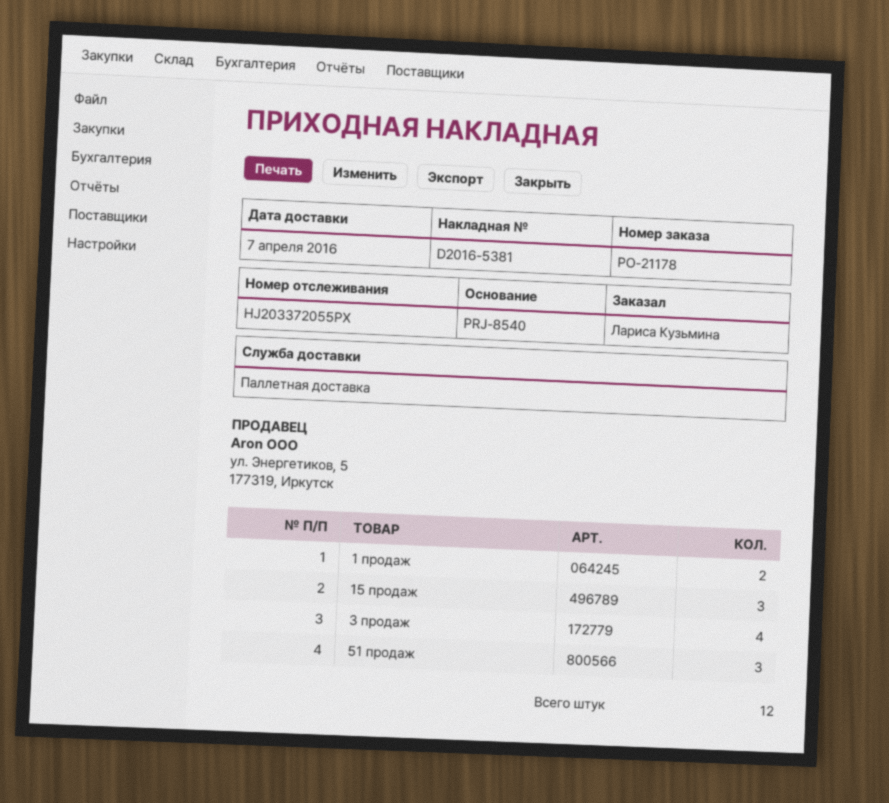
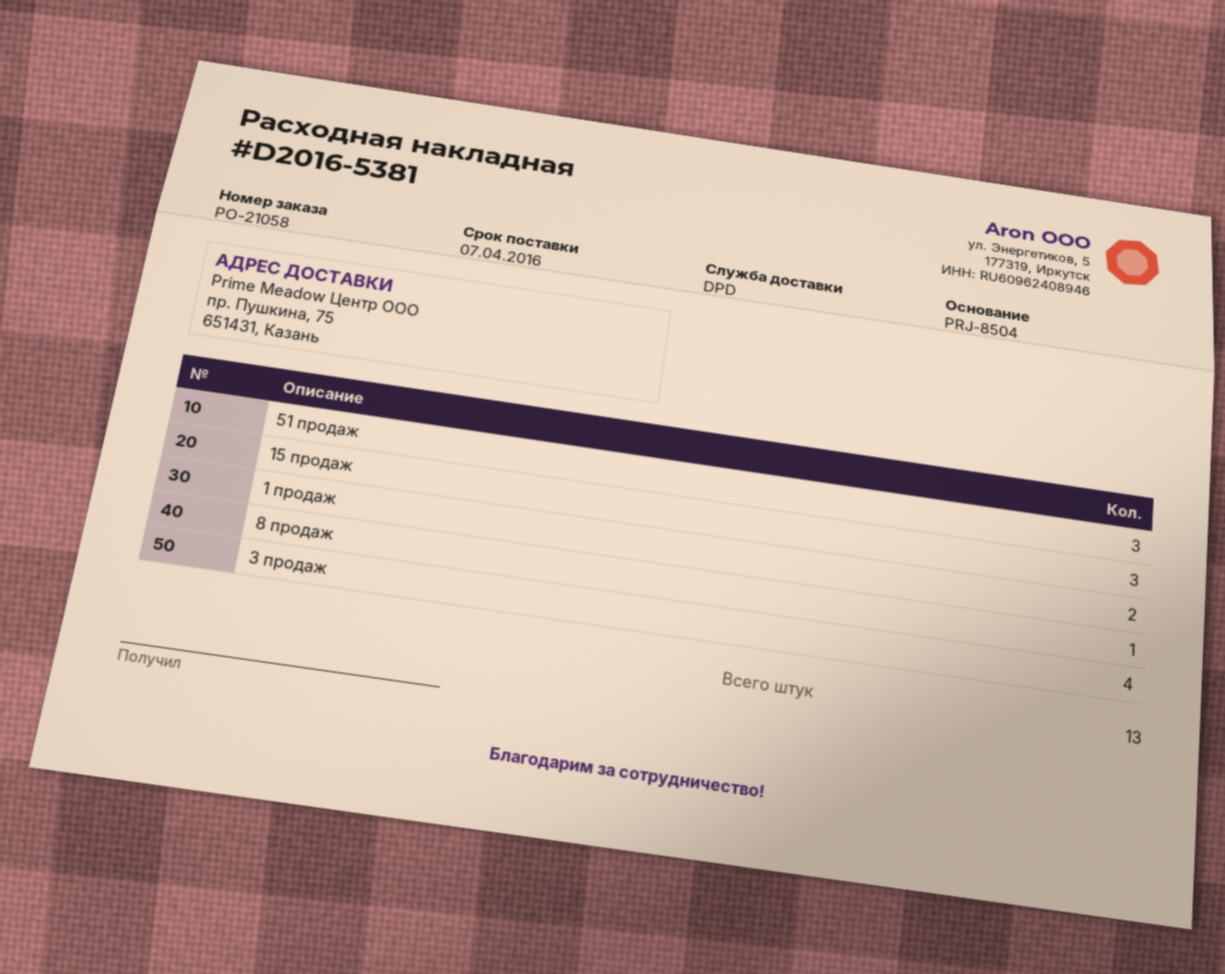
order number: PO-21178 -> PO-21058
reference: PRJ-8540 -> PRJ-8504
shipping method: pallet freight -> DPD
8 продаж: none -> 1
total quantity: 12 -> 13

